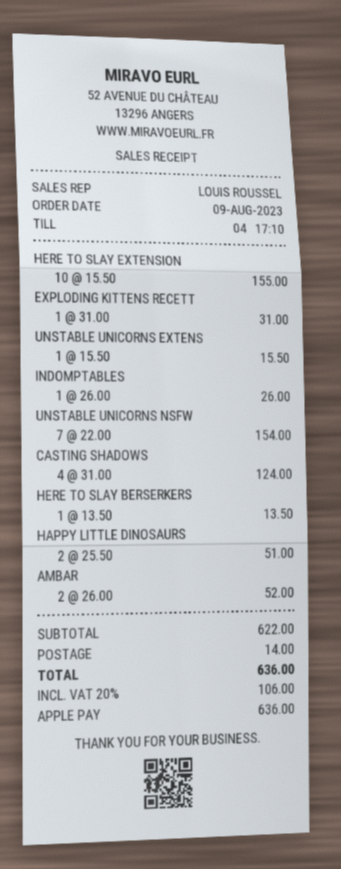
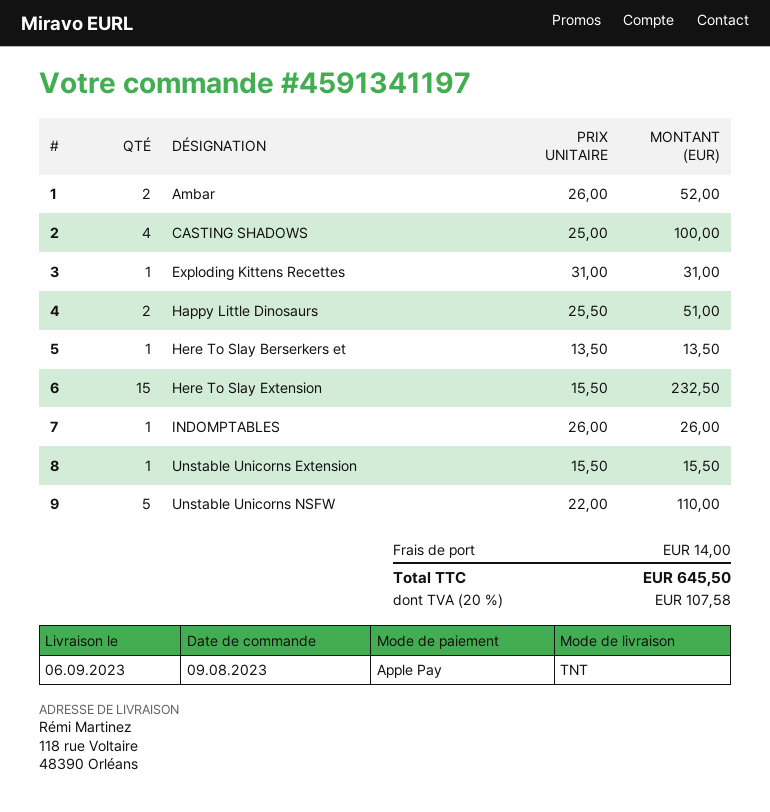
HERE TO SLAY EXTENSION: 10 x 15.50 = 155.00 -> 15 x 15.50 = 232.50
UNSTABLE UNICORNS NSFW: 7 x 22.00 = 154.00 -> 5 x 22.00 = 110.00
CASTING SHADOWS: 4 x 31.00 = 124.00 -> 4 x 25.00 = 100.00
tax: 20% = 106.00 -> 20% = 107.58
total: 636.00 -> 645.50

